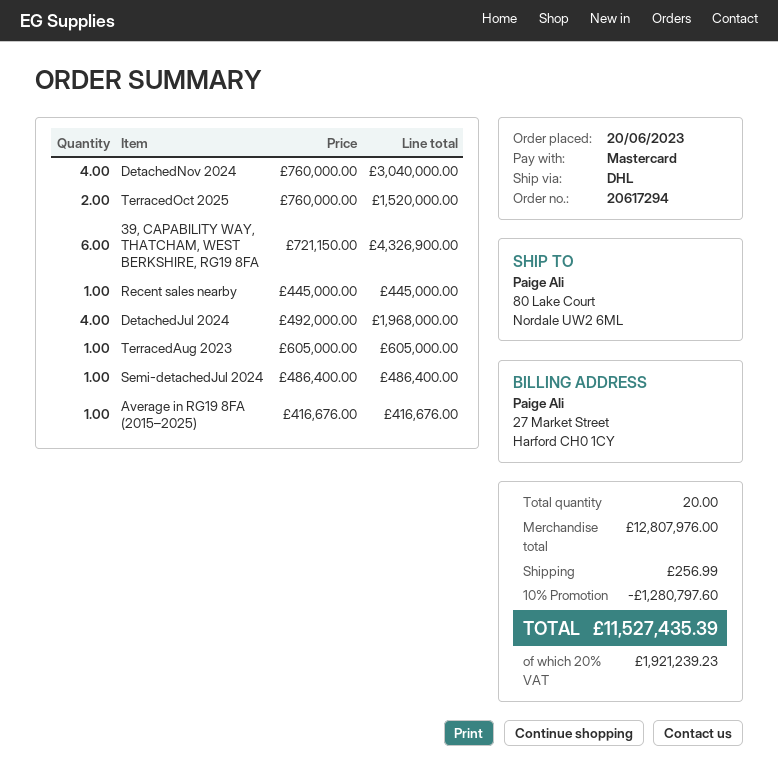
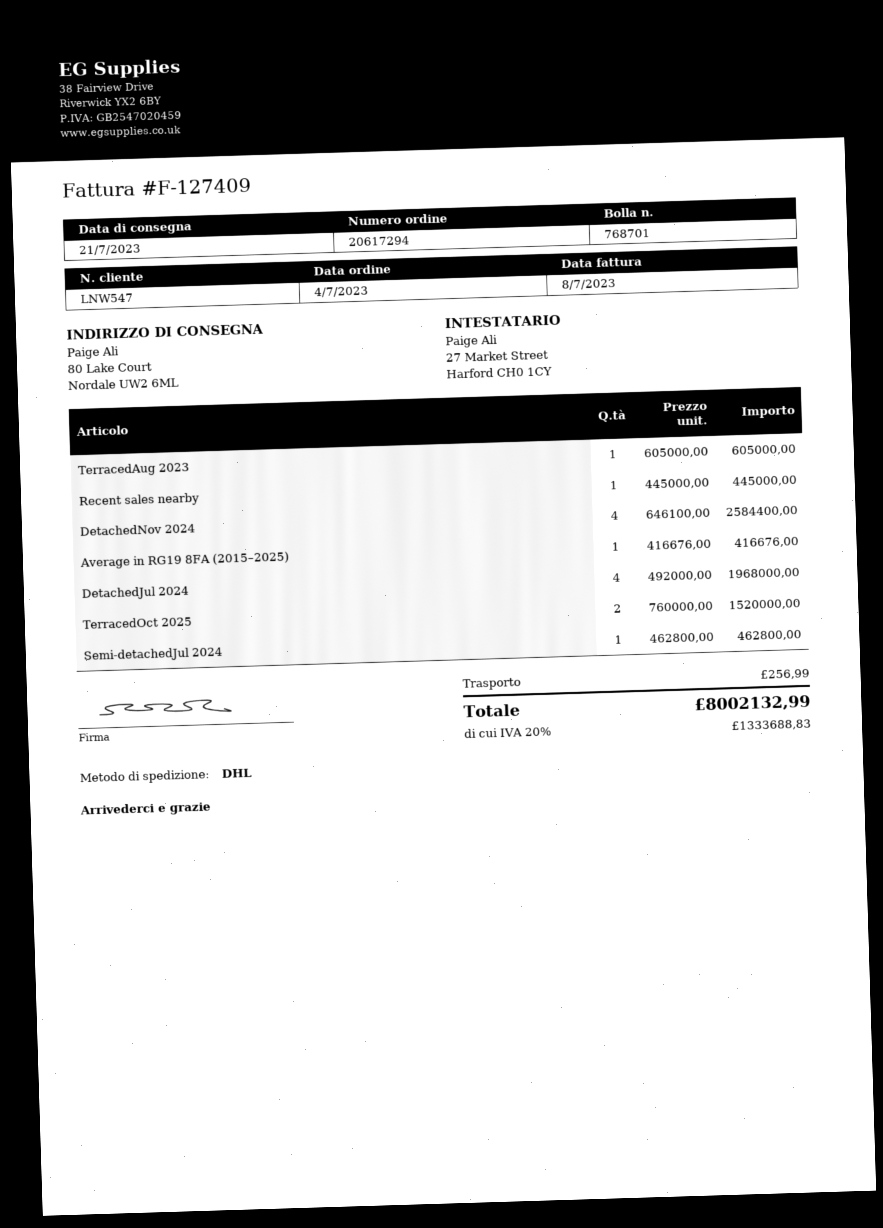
order date: 2023-06-20 -> 2023-07-04
DetachedNov 2024: 4 x 760000.00 = 3040000.00 -> 4 x 646100.00 = 2584400.00
39, CAPABILITY WAY, THATCHAM, WEST BERKSHIRE, RG19 8FA: 6 x 721150.00 = 4326900.00 -> none
Semi-detachedJul 2024: 1 x 486400.00 = 486400.00 -> 1 x 462800.00 = 462800.00
discount: 10% = 1280797.60 -> none
tax: 20% = 1921239.23 -> 20% = 1333688.83
total: 11527435.39 -> 8002132.99

